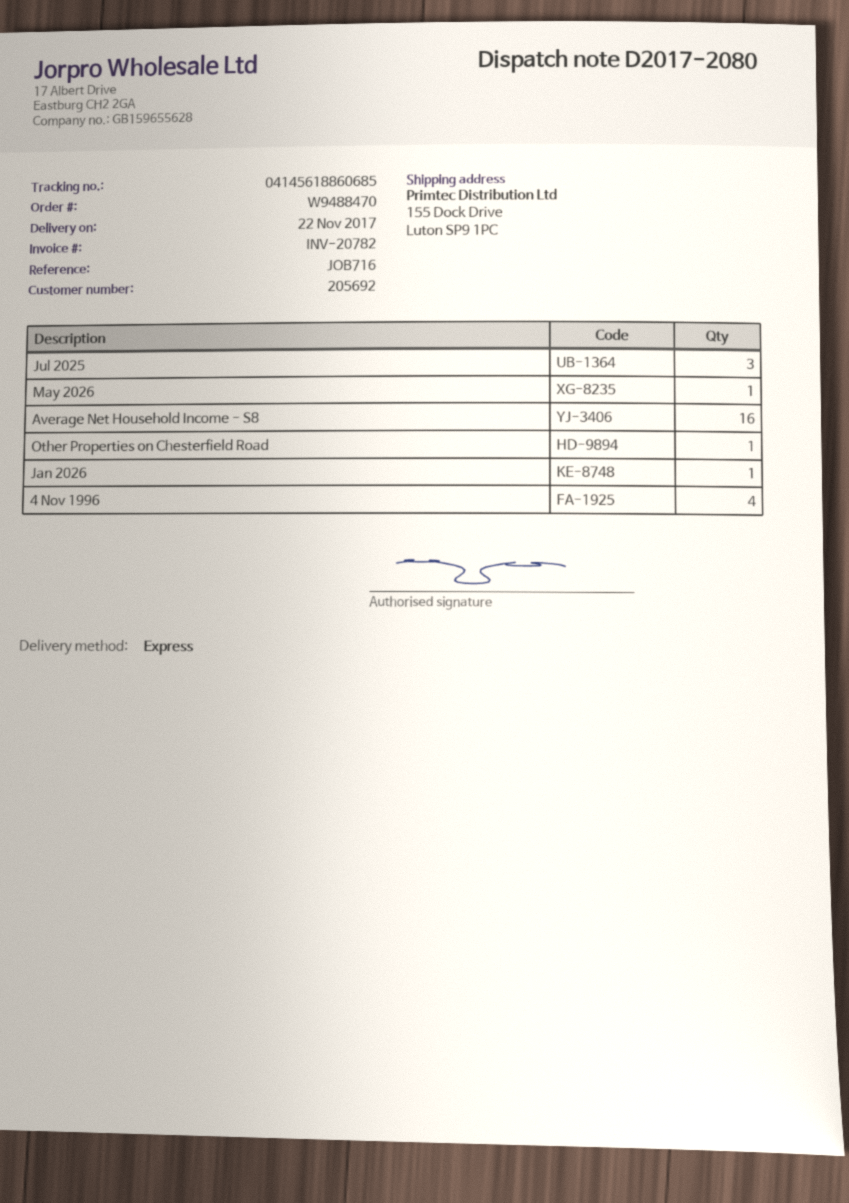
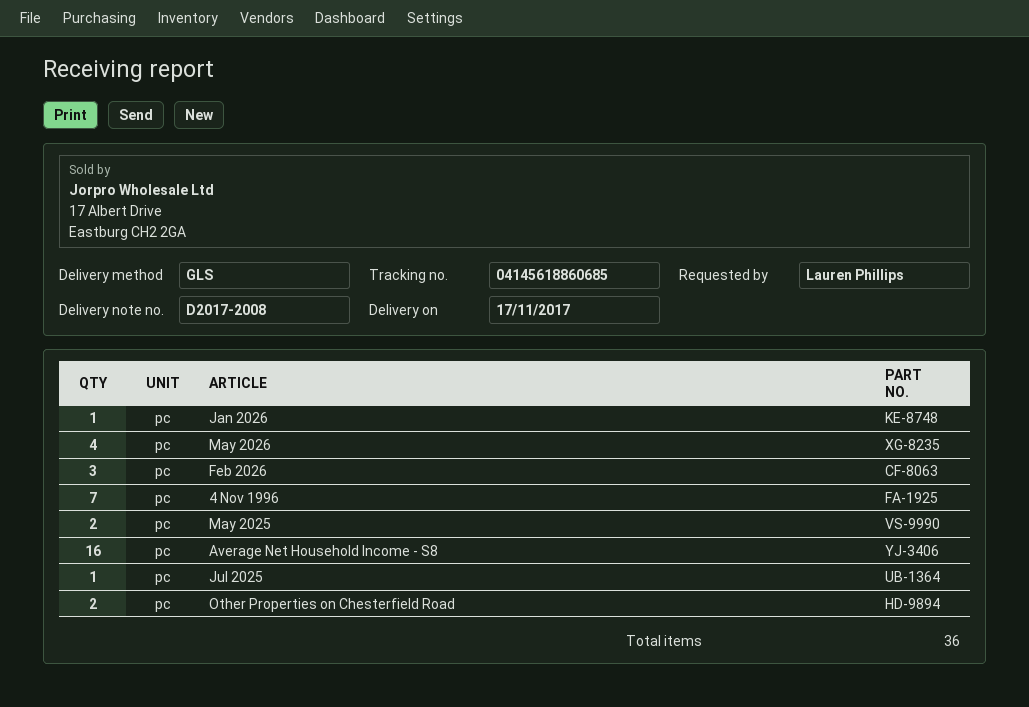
delivery note number: D2017-2080 -> D2017-2008
delivery date: 2017-11-22 -> 2017-11-17
shipping method: express -> GLS
Jul 2025: 3 -> 1
May 2026: 1 -> 4
Other Properties on Chesterfield Road: 1 -> 2
4 Nov 1996: 4 -> 7
Feb 2026: none -> 3
May 2025: none -> 2

